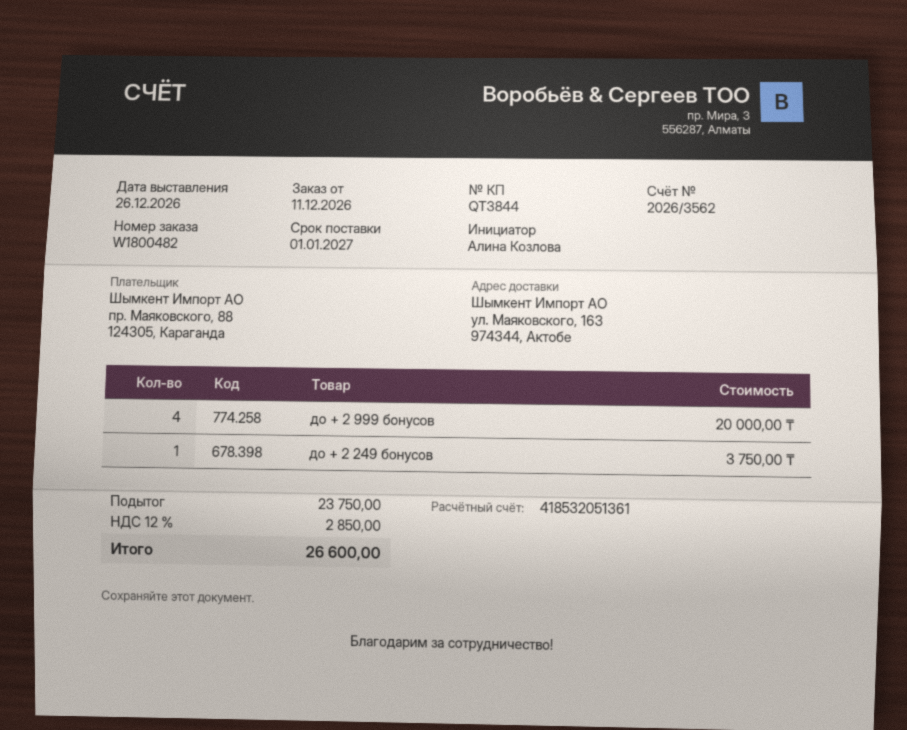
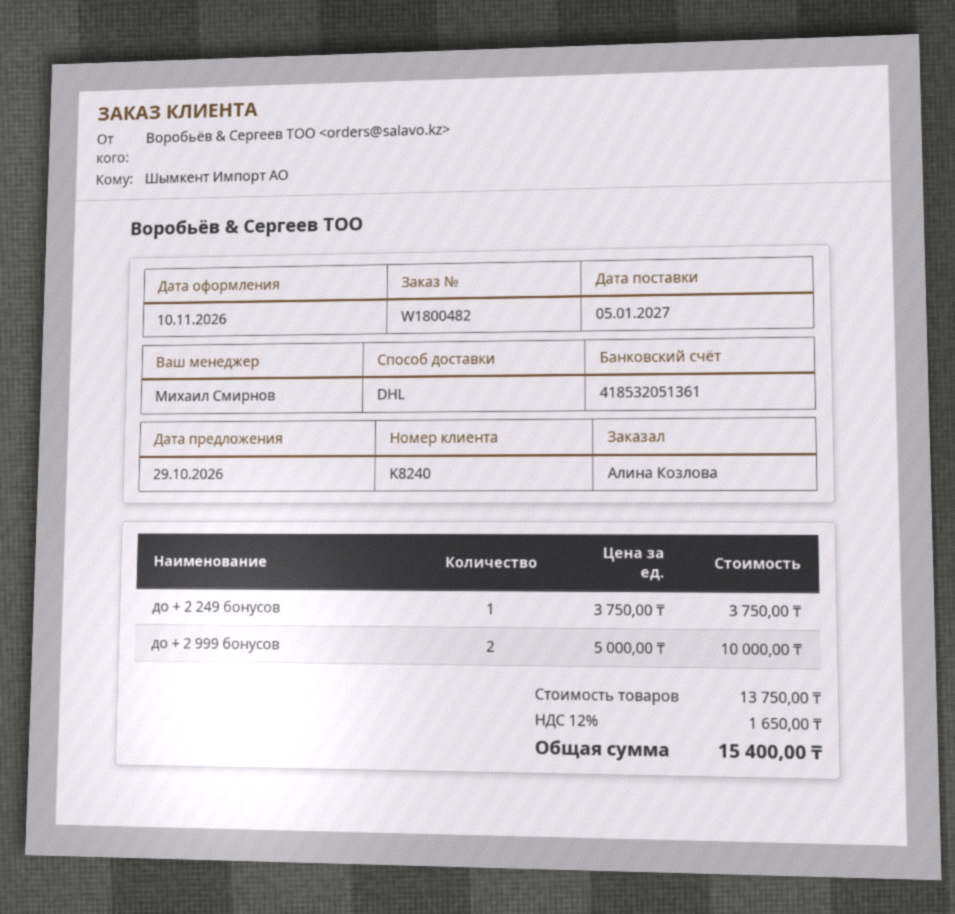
order date: 2026-12-11 -> 2026-11-10
delivery date: 2027-01-01 -> 2027-01-05
до + 2 999 бонусов: 4 for 20000.00 -> 2 for 10000.00
subtotal: 23750.00 -> 13750.00
tax: 12% = 2850.00 -> 12% = 1650.00
total: 26600.00 -> 15400.00

